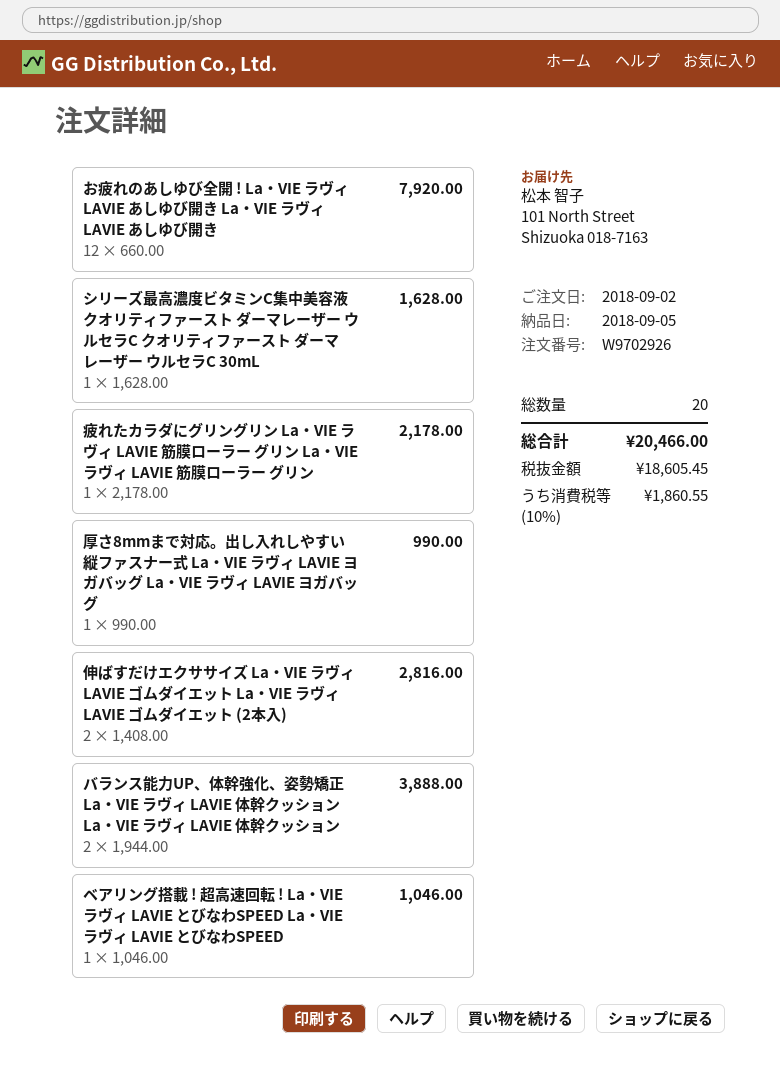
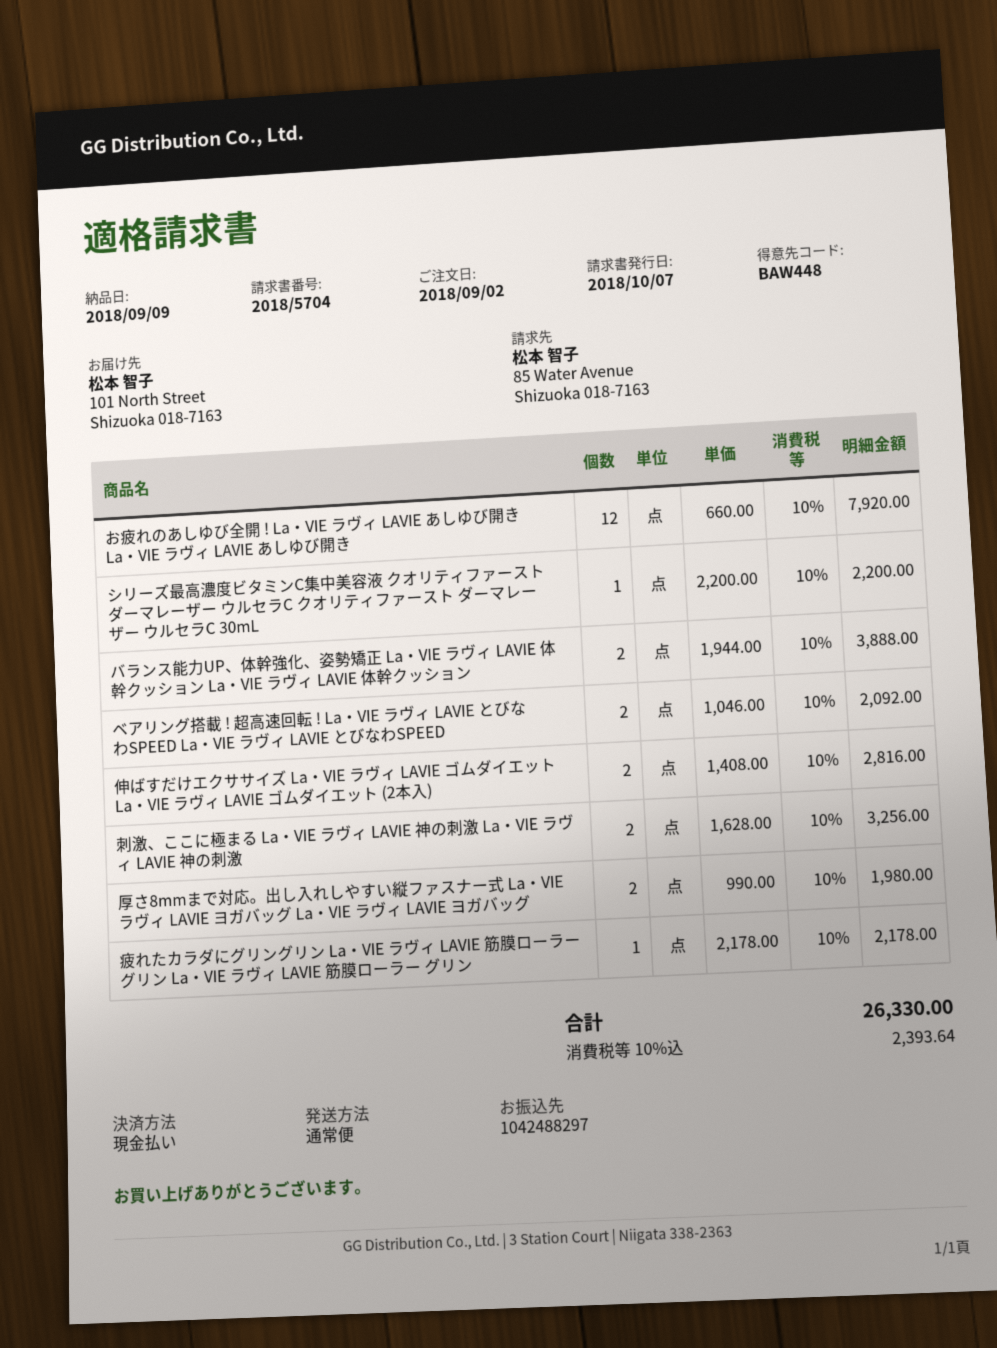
delivery date: 2018-09-05 -> 2018-09-09
シリーズ最高濃度ビタミンC集中美容液 クオリティファースト ダーマレーザー ウルセラC クオリティファースト ダーマレーザー ウルセラC 30mL: 1 x 1628.00 = 1628.00 -> 1 x 2200.00 = 2200.00
厚さ8mmまで対応。出し入れしやすい縦ファスナー式 La・VIE ラヴィ LAVIE ヨガバッグ La・VIE ラヴィ LAVIE ヨガバッグ: 1 x 990.00 = 990.00 -> 2 x 990.00 = 1980.00
ベアリング搭載 ! 超高速回転 ! La・VIE ラヴィ LAVIE とびなわSPEED La・VIE ラヴィ LAVIE とびなわSPEED: 1 x 1046.00 = 1046.00 -> 2 x 1046.00 = 2092.00
刺激、ここに極まる La・VIE ラヴィ LAVIE 神の刺激 La・VIE ラヴィ LAVIE 神の刺激: none -> 2 x 1628.00 = 3256.00
tax: 10% = 1860.55 -> 10% = 2393.64
total: 20466.00 -> 26330.00

